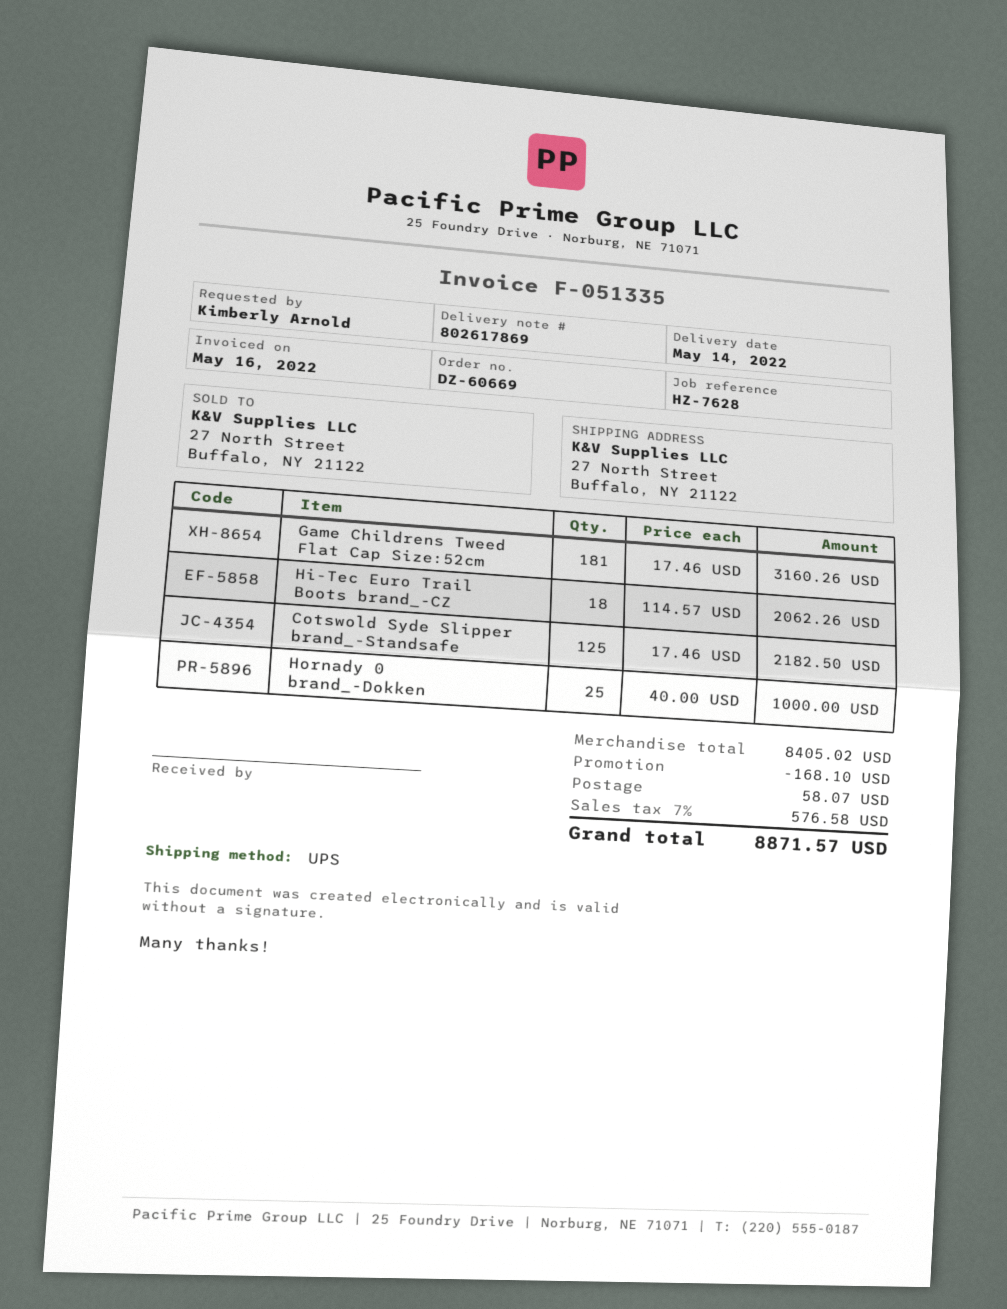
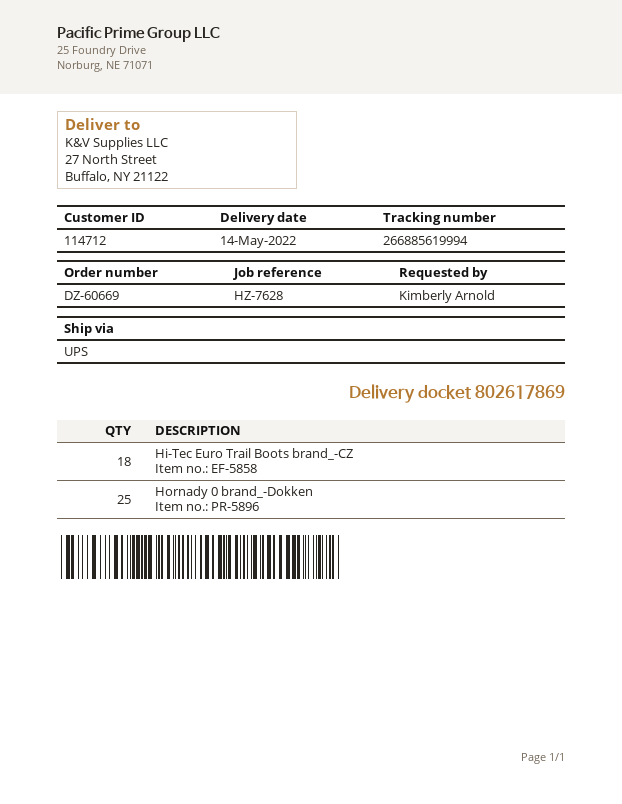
Game Childrens Tweed Flat Cap Size:52cm: 181 -> none
Cotswold Syde Slipper brand_-Standsafe: 125 -> none

